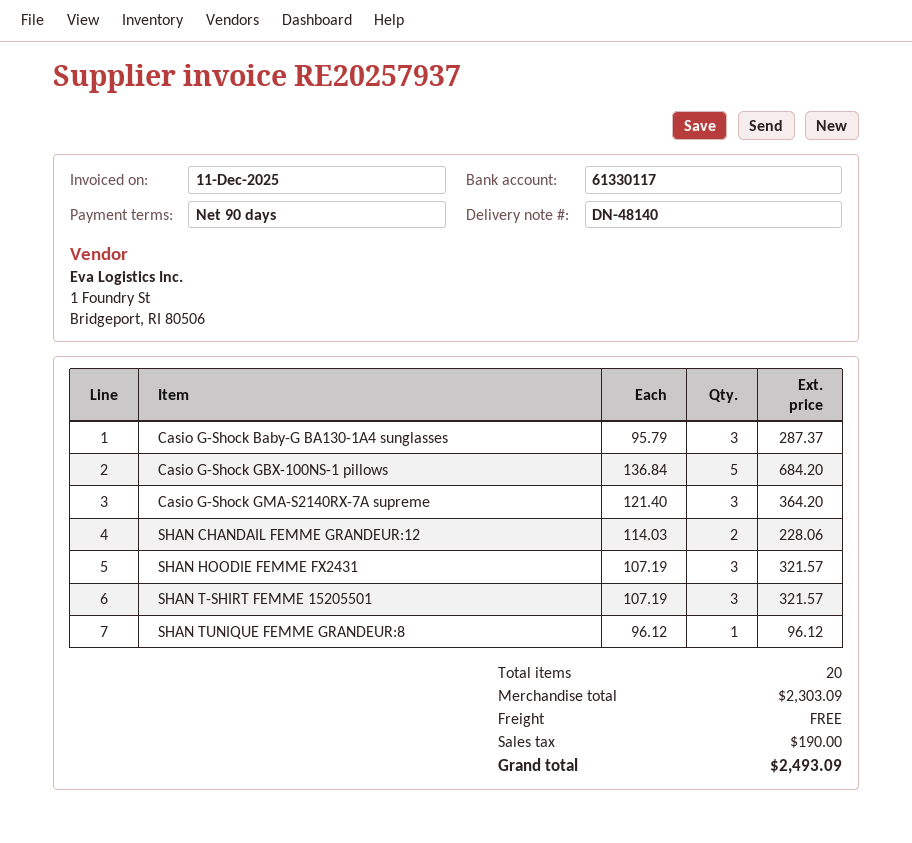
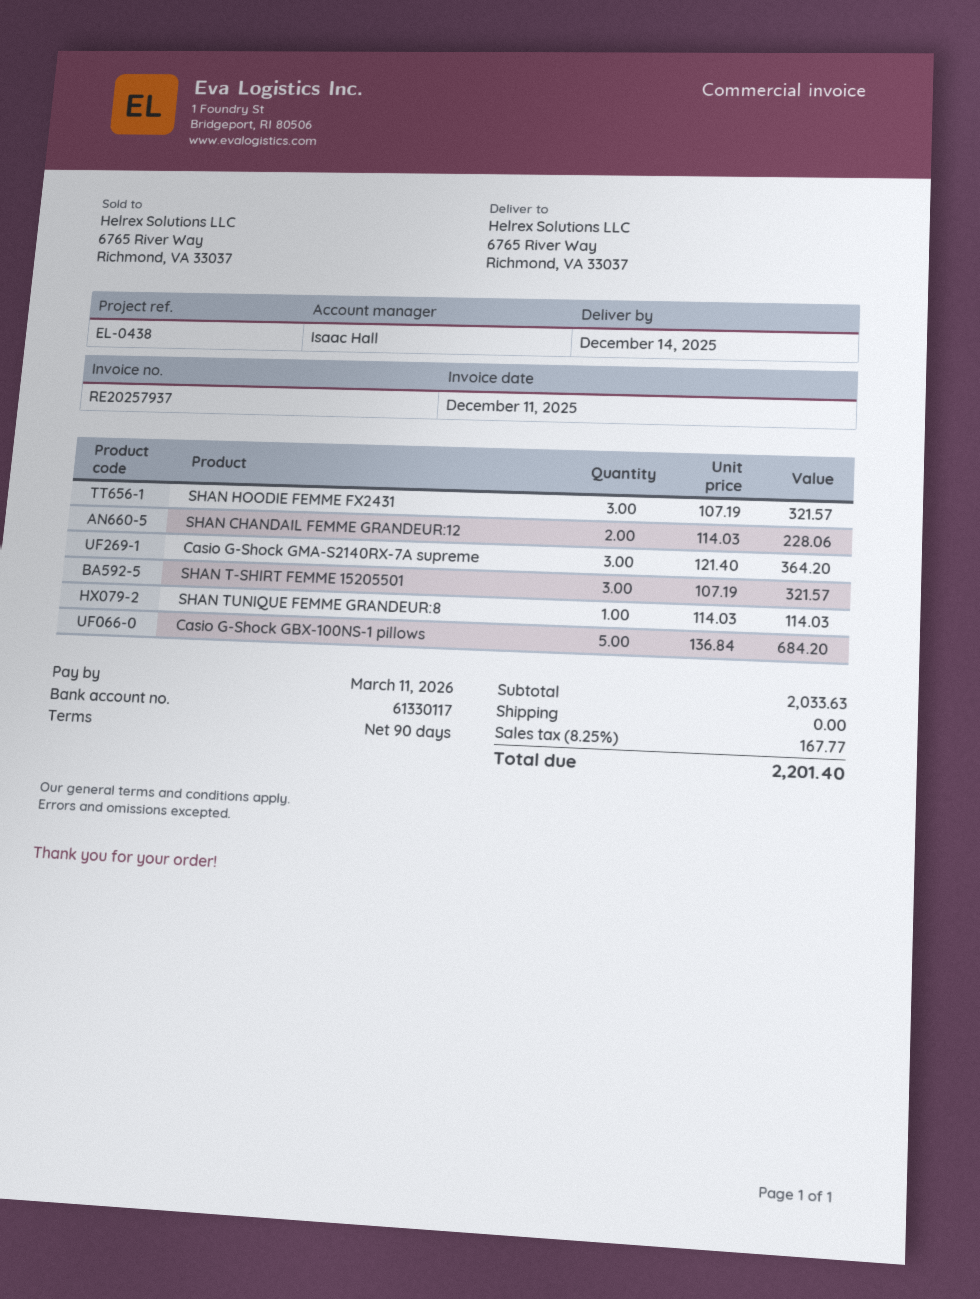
Casio G-Shock Baby-G BA130-1A4 sunglasses: 3 x 95.79 = 287.37 -> none
SHAN TUNIQUE FEMME GRANDEUR:8: 1 x 96.12 = 96.12 -> 1 x 114.03 = 114.03
subtotal: 2303.09 -> 2033.63
tax: 190.00 -> 167.77
total: 2493.09 -> 2201.40

